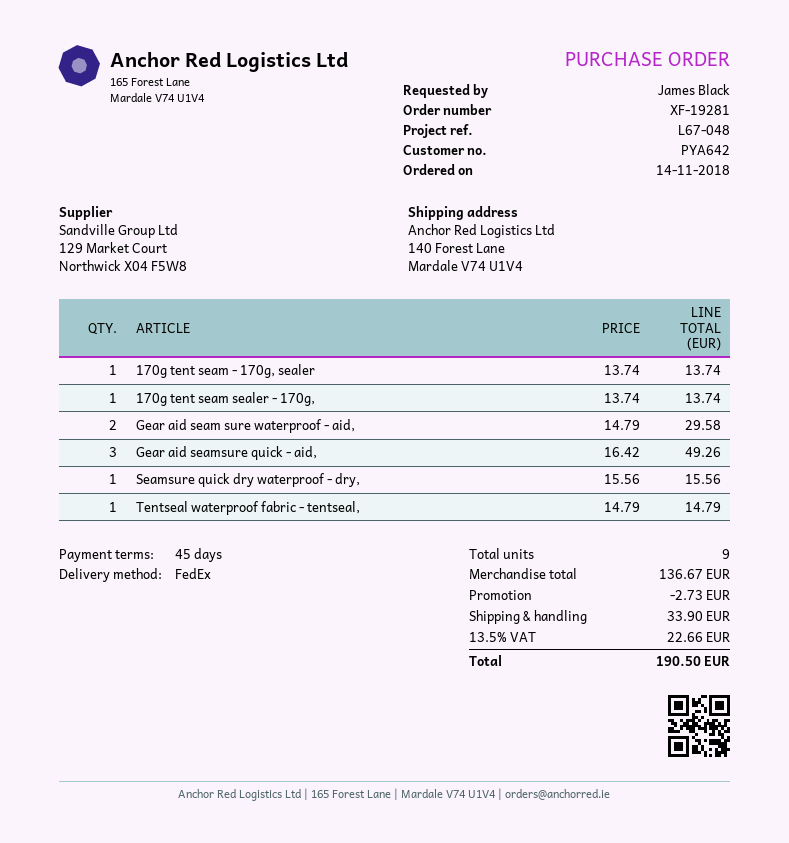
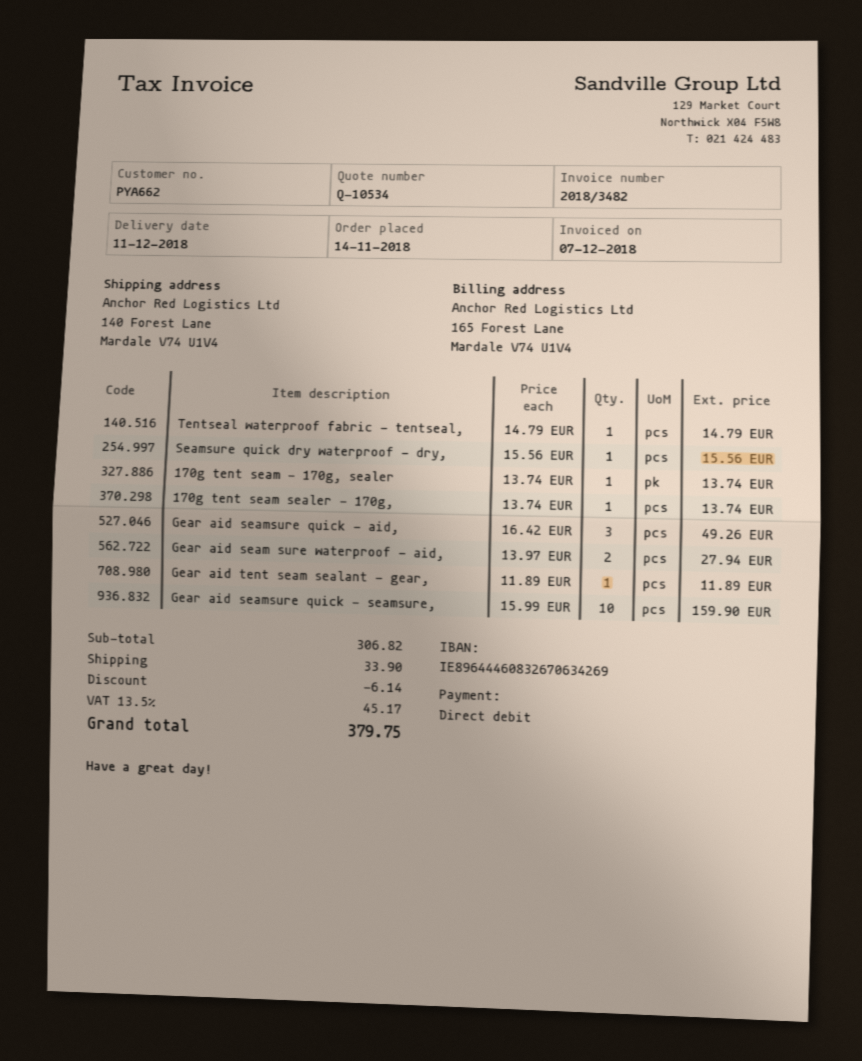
customer number: PYA642 -> PYA662
Gear aid seam sure waterproof - aid,: 2 x 14.79 = 29.58 -> 2 x 13.97 = 27.94
Gear aid tent seam sealant - gear,: none -> 1 x 11.89 = 11.89
Gear aid seamsure quick - seamsure,: none -> 10 x 15.99 = 159.90
subtotal: 136.67 -> 306.82
discount: 2.73 -> 6.14
tax: 13.5% = 22.66 -> 13.5% = 45.17
total: 190.50 -> 379.75

